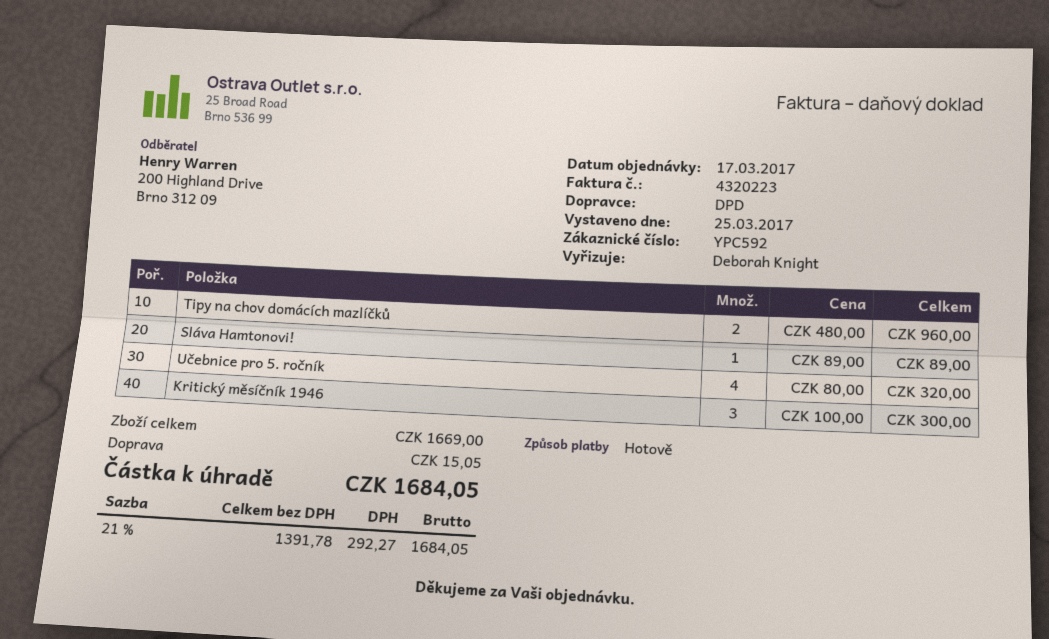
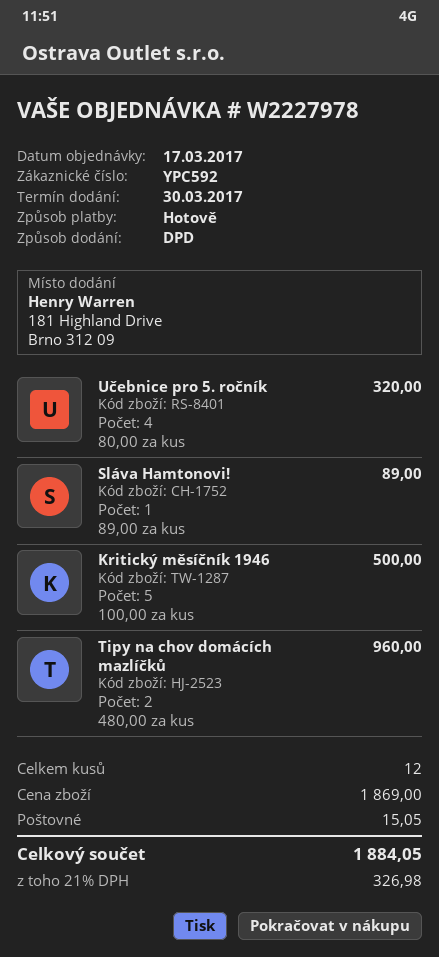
Kritický měsíčník 1946: 3 x 100.00 = 300.00 -> 5 x 100.00 = 500.00
subtotal: 1669.00 -> 1869.00
tax: 21% = 292.27 -> 21% = 326.98
total: 1684.05 -> 1884.05

